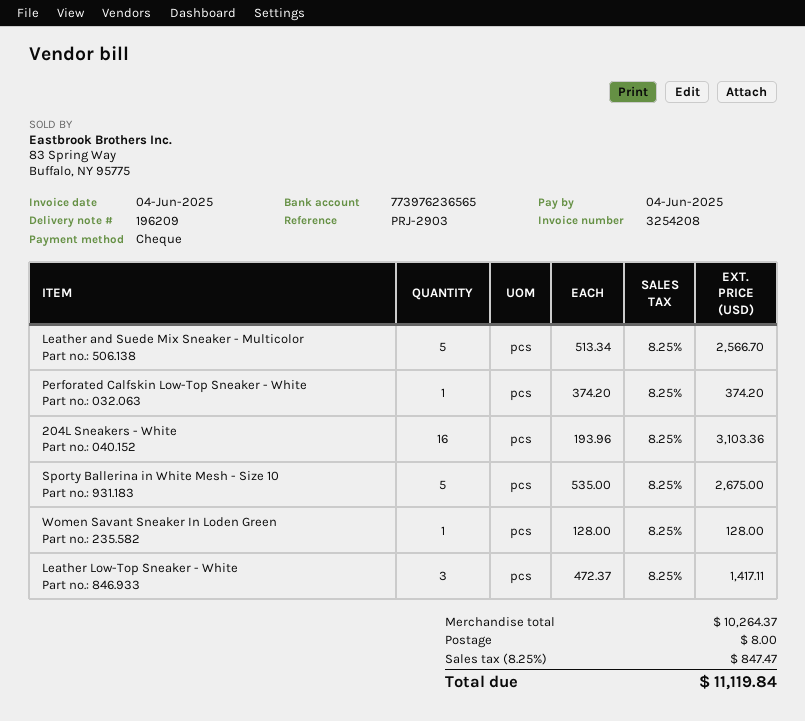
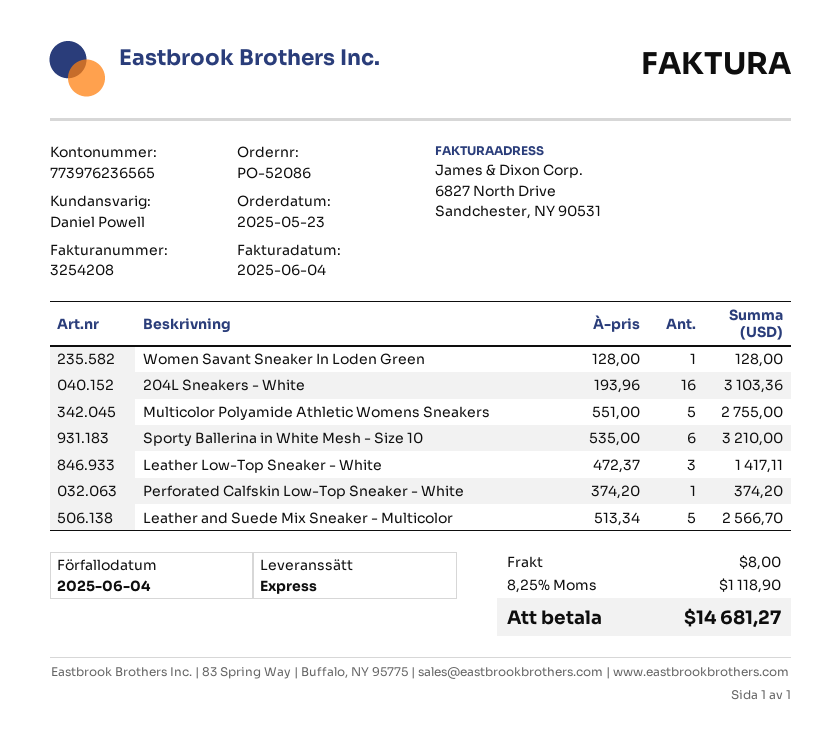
Sporty Ballerina in White Mesh - Size 10: 5 x 535.00 = 2675.00 -> 6 x 535.00 = 3210.00
Multicolor Polyamide Athletic Womens Sneakers: none -> 5 x 551.00 = 2755.00
tax: 8.25% = 847.47 -> 8.25% = 1118.90
total: 11119.84 -> 14681.27

